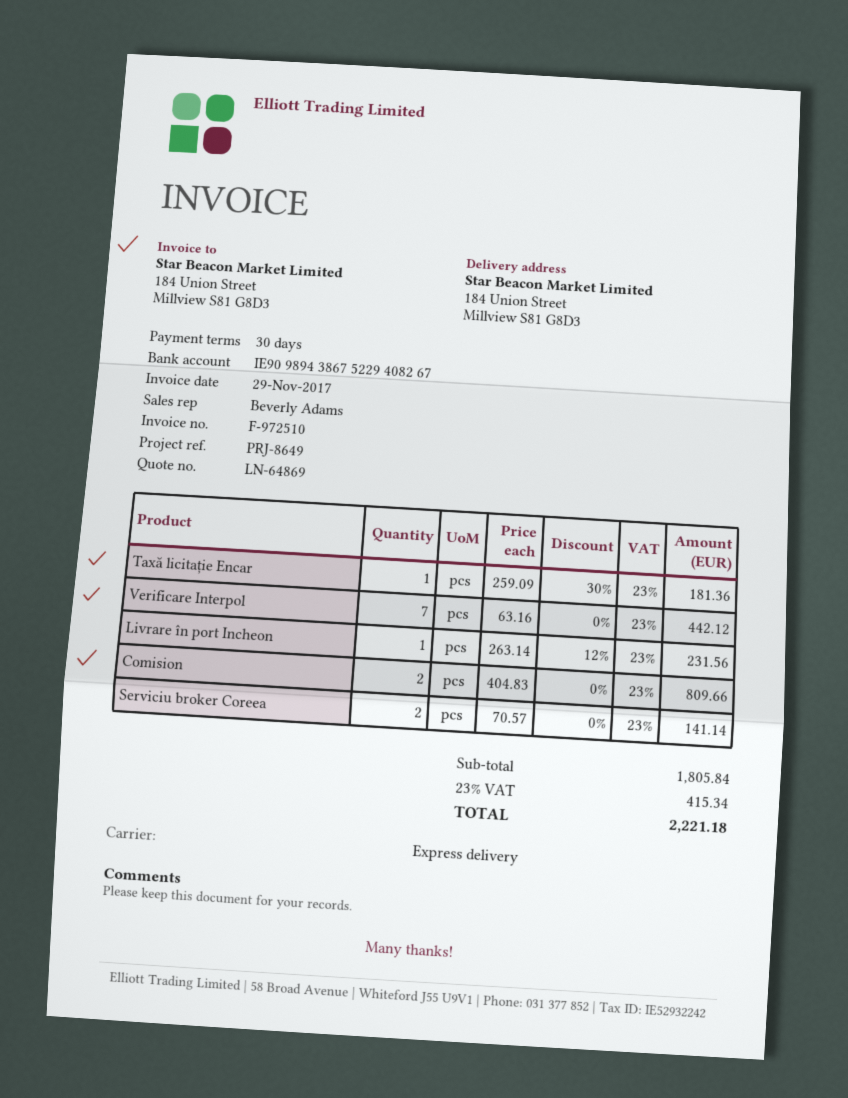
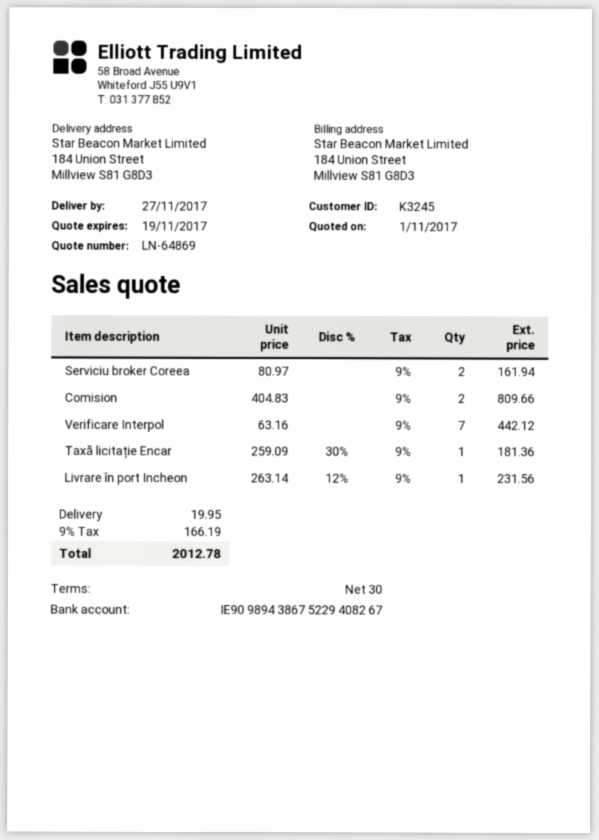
Serviciu broker Coreea: 2 x 70.57 = 141.14 -> 2 x 80.97 = 161.94
shipping: none -> 19.95
tax: 23% = 415.34 -> 9% = 166.19
total: 2221.18 -> 2012.78

